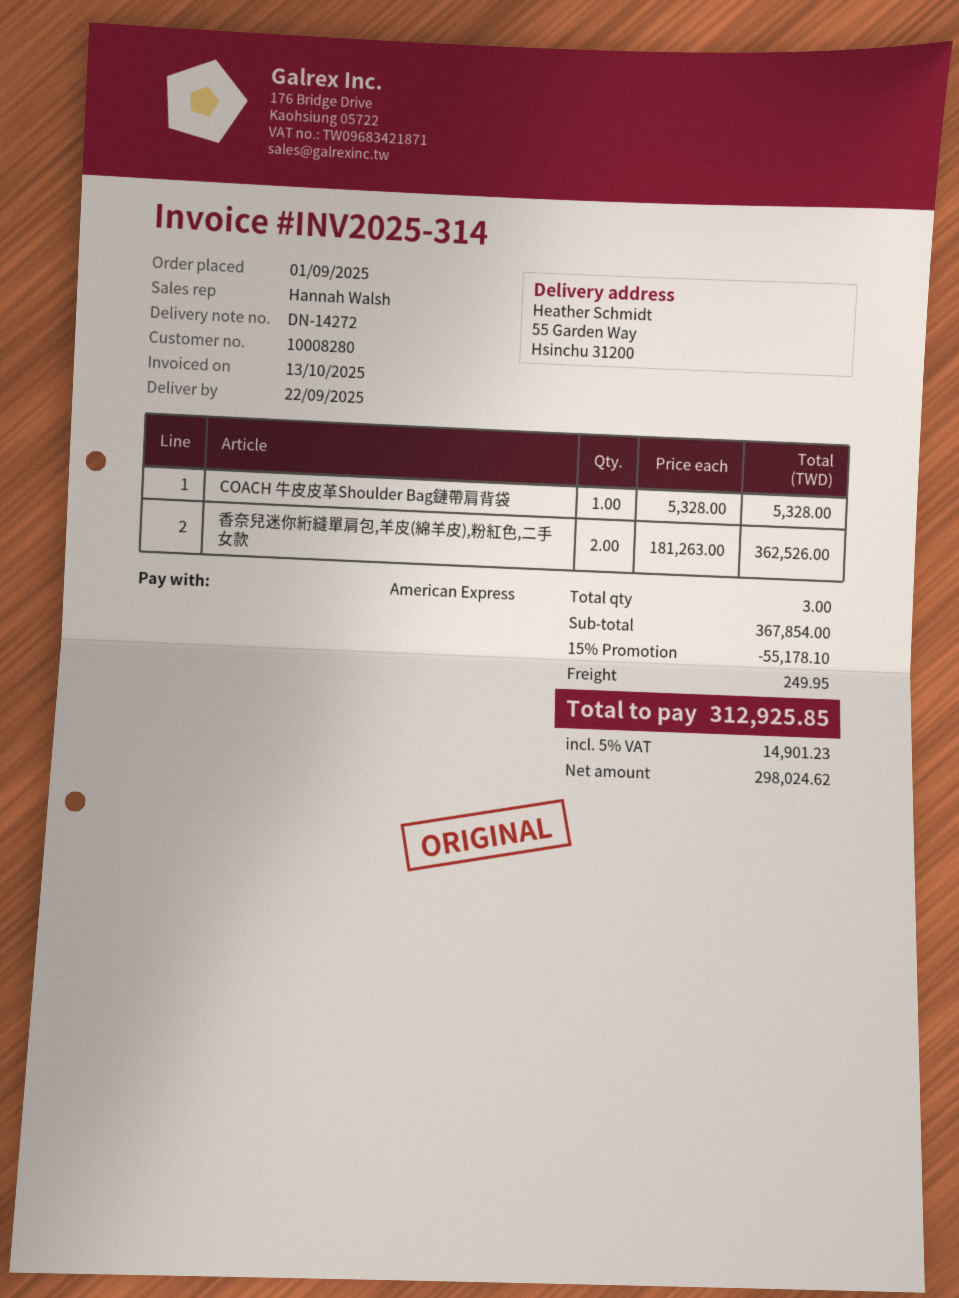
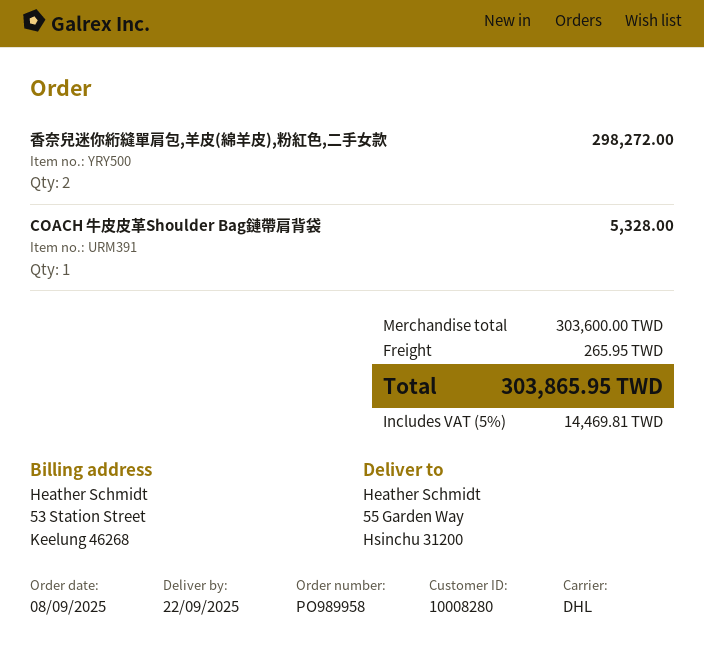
order date: 2025-09-01 -> 2025-09-08
香奈兒迷你絎縫單肩包,羊皮(綿羊皮),粉紅色,二手女款: 2 for 362526.00 -> 2 for 298272.00
subtotal: 367854.00 -> 303600.00
discount: 15% = 55178.10 -> none
shipping: 249.95 -> 265.95
tax: 5% = 14901.23 -> 5% = 14469.81
total: 312925.85 -> 303865.95

